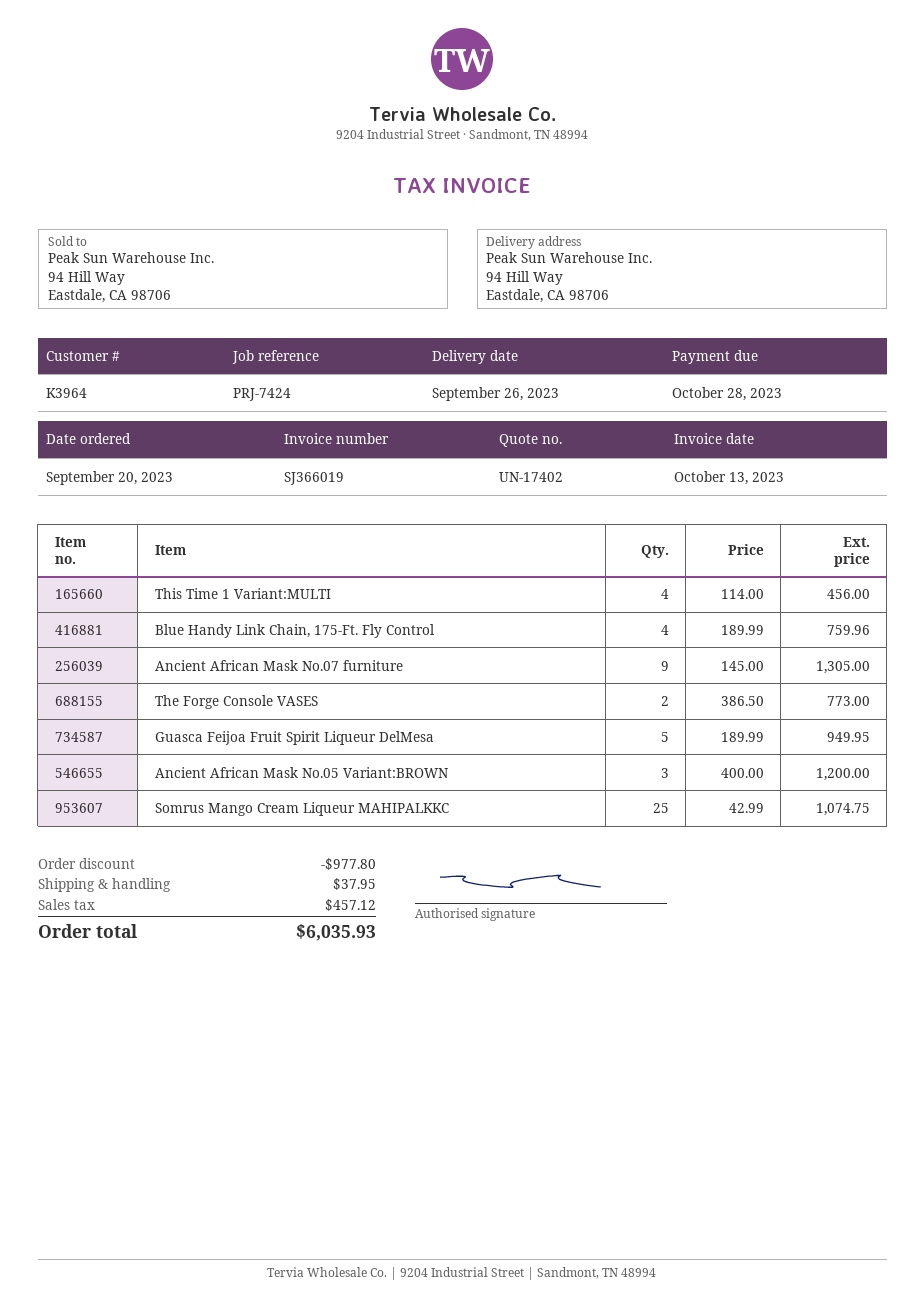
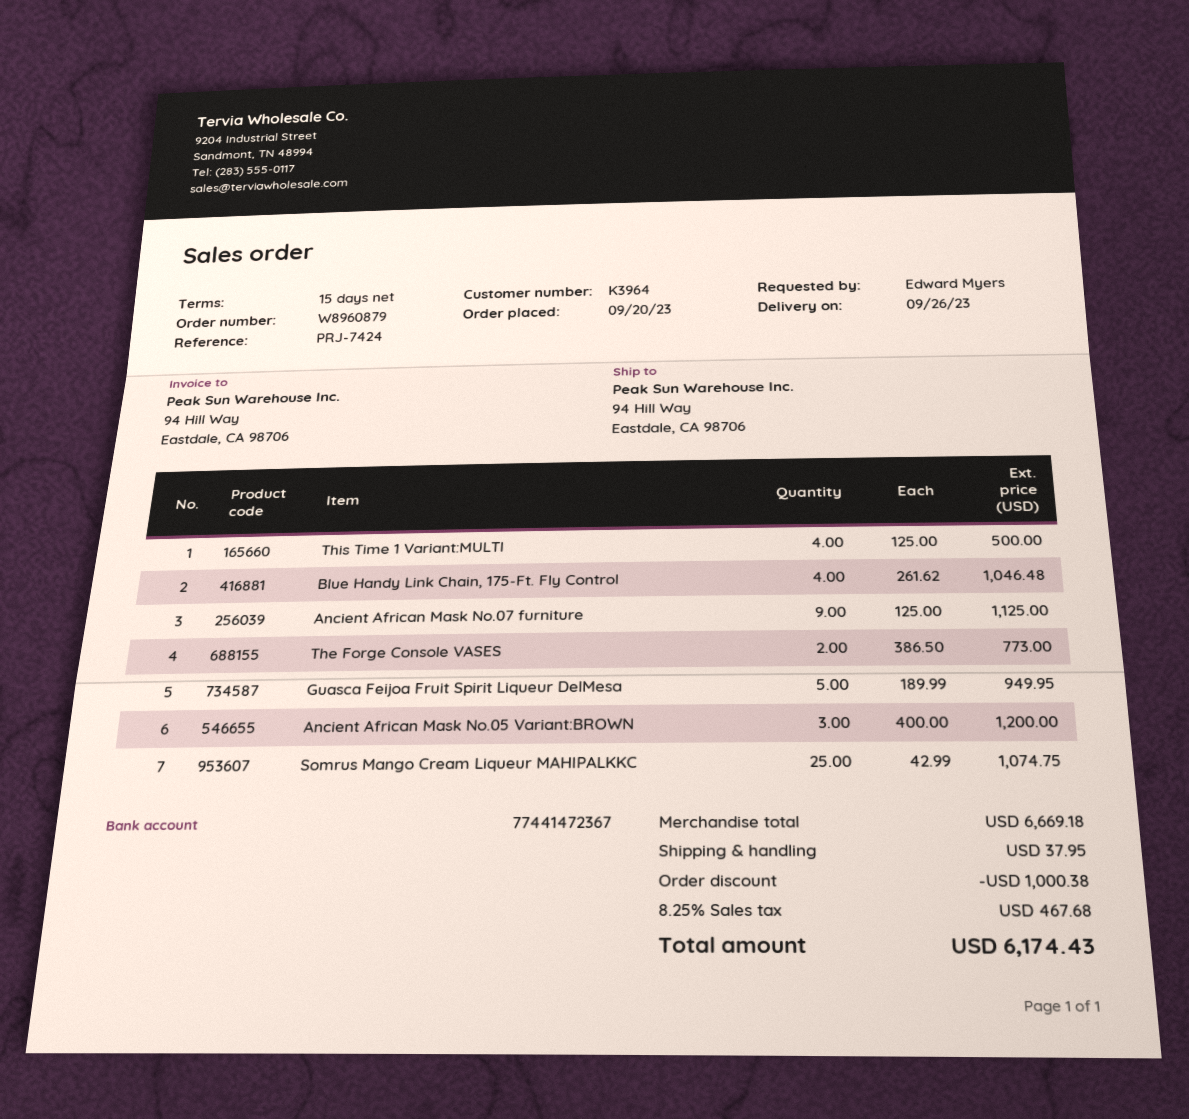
This Time 1 Variant:MULTI: 4 x 114.00 = 456.00 -> 4 x 125.00 = 500.00
Blue Handy Link Chain, 175-Ft. Fly Control: 4 x 189.99 = 759.96 -> 4 x 261.62 = 1046.48
Ancient African Mask No.07 furniture: 9 x 145.00 = 1305.00 -> 9 x 125.00 = 1125.00
discount: 977.80 -> 1000.38
tax: 457.12 -> 467.68
total: 6035.93 -> 6174.43

